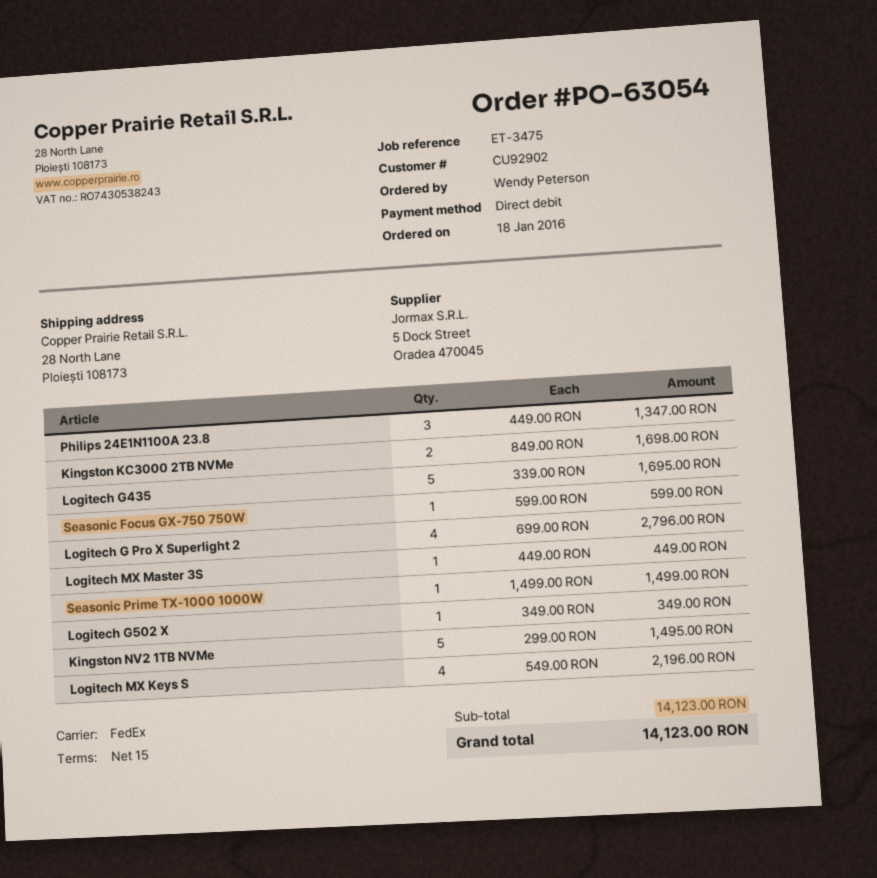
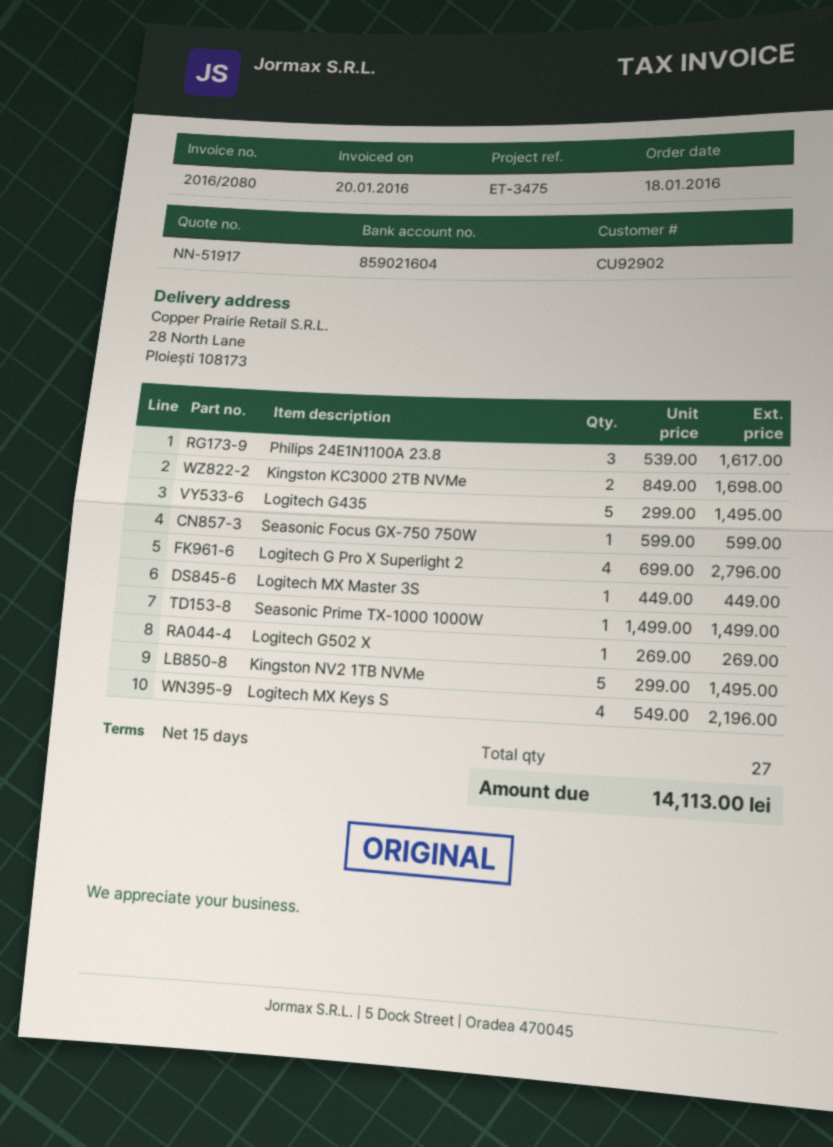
Philips 24E1N1100A 23.8: 3 x 449.00 = 1347.00 -> 3 x 539.00 = 1617.00
Logitech G435: 5 x 339.00 = 1695.00 -> 5 x 299.00 = 1495.00
Logitech G502 X: 1 x 349.00 = 349.00 -> 1 x 269.00 = 269.00
total: 14123.00 -> 14113.00

